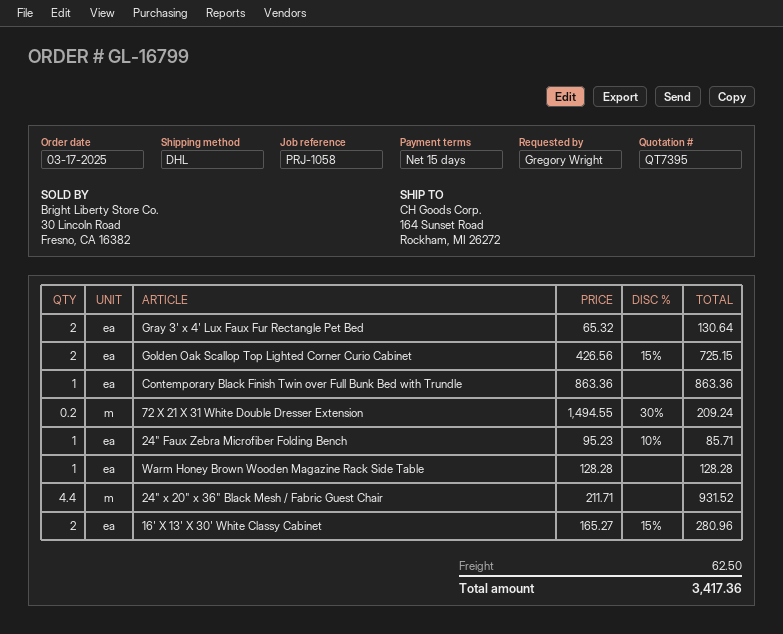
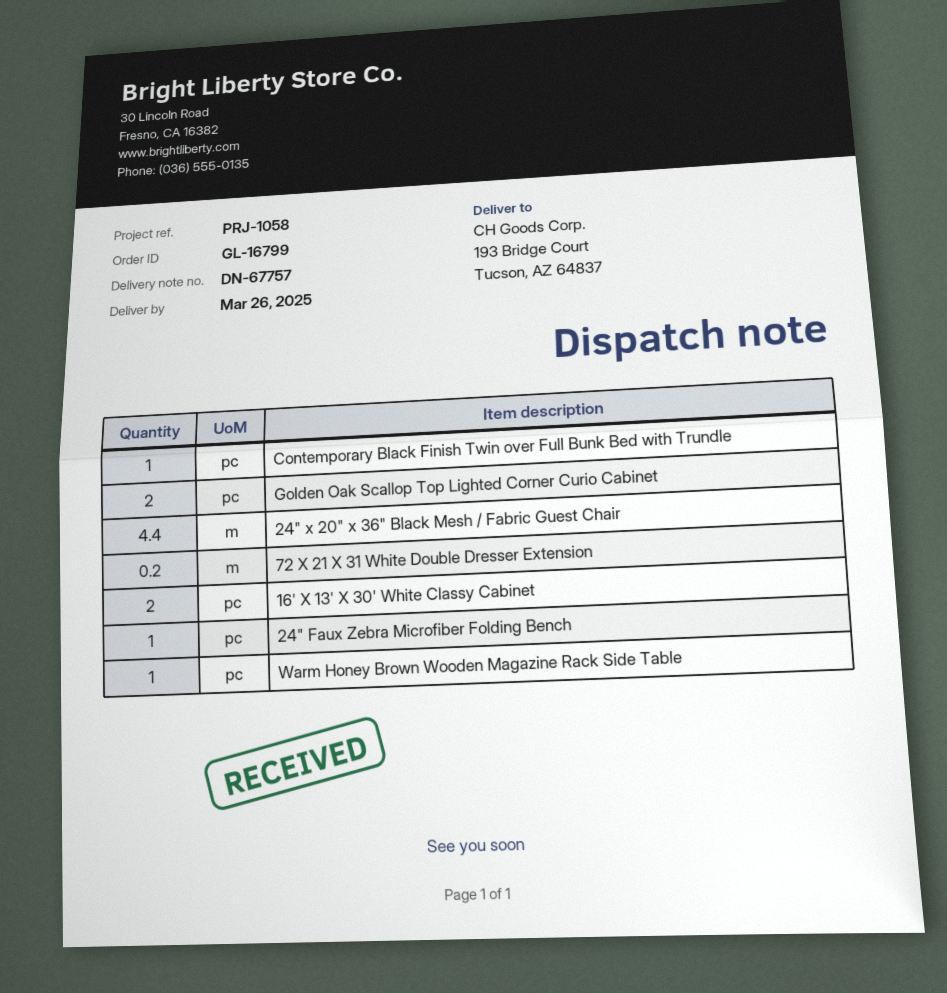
ship to: 164 Sunset Road, Rockham, MI 26272 -> 193 Bridge Court, Tucson, AZ 64837
Gray 3' x 4' Lux Faux Fur Rectangle Pet Bed: 2 -> none

